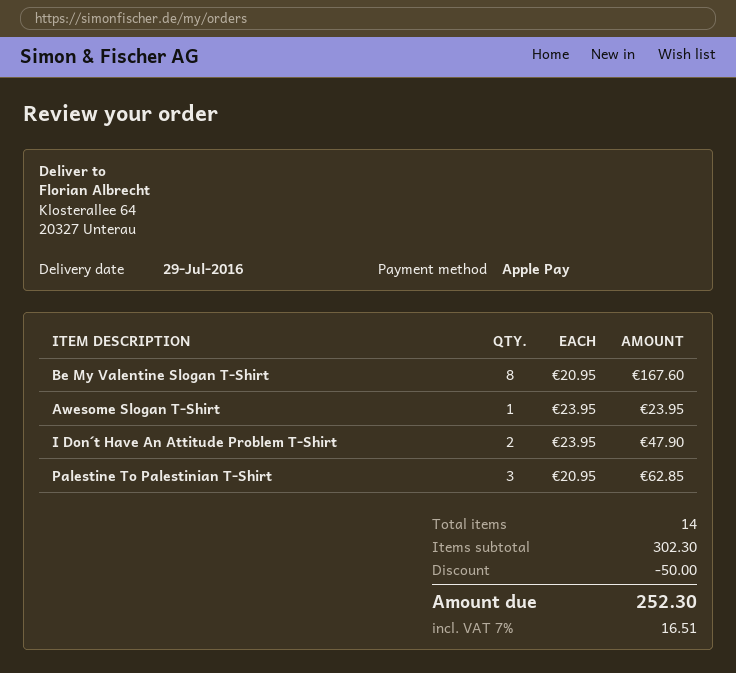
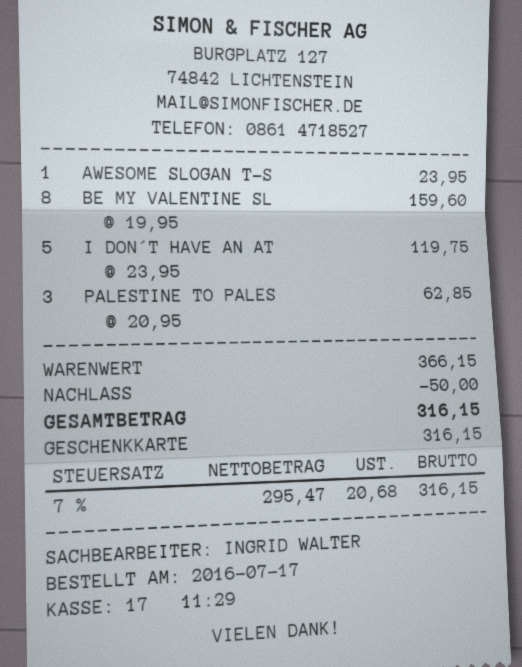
payment method: Apple Pay -> gift card
Be My Valentine Slogan T-Shirt: 8 x 20.95 = 167.60 -> 8 x 19.95 = 159.60
I Don´t Have An Attitude Problem T-Shirt: 2 x 23.95 = 47.90 -> 5 x 23.95 = 119.75
subtotal: 302.30 -> 366.15
tax: 7% = 16.51 -> 7% = 20.68
total: 252.30 -> 316.15

